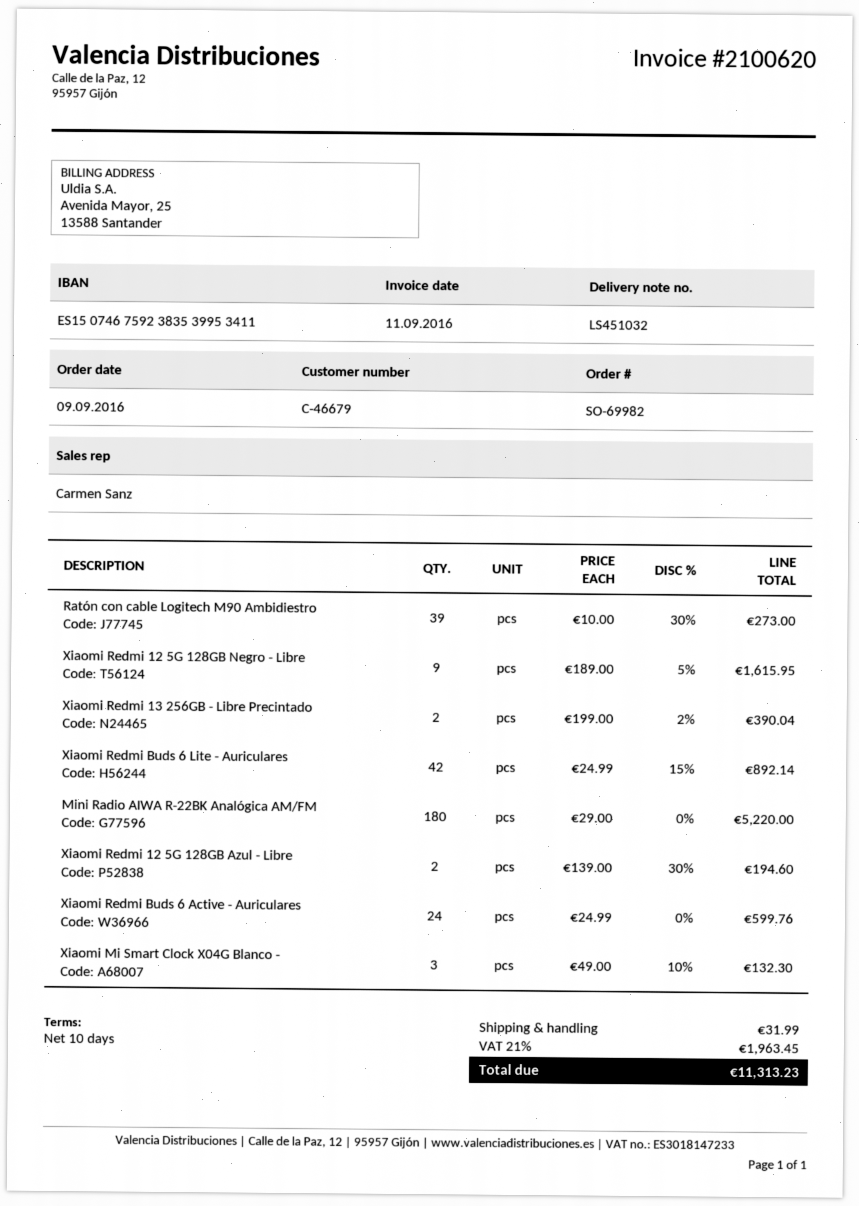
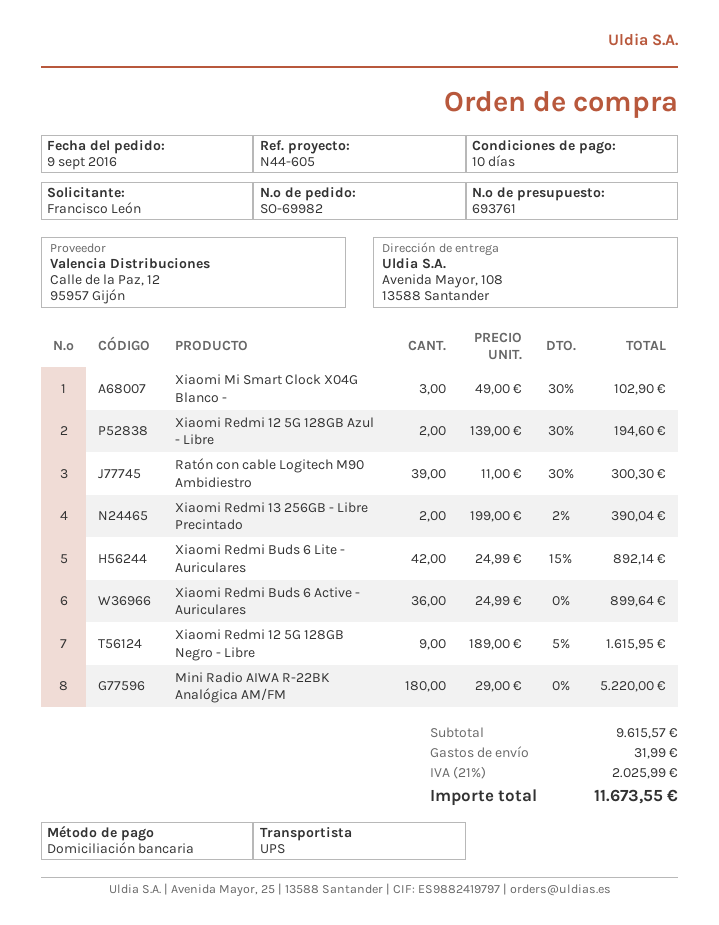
Ratón con cable Logitech M90 Ambidiestro: 39 x 10.00 - 30% = 273.00 -> 39 x 11.00 - 30% = 300.30
Xiaomi Redmi Buds 6 Active - Auriculares: 24 x 24.99 = 599.76 -> 36 x 24.99 = 899.64
Xiaomi Mi Smart Clock X04G Blanco -: 3 x 49.00 - 10% = 132.30 -> 3 x 49.00 - 30% = 102.90
tax: 21% = 1963.45 -> 21% = 2025.99
total: 11313.23 -> 11673.55

